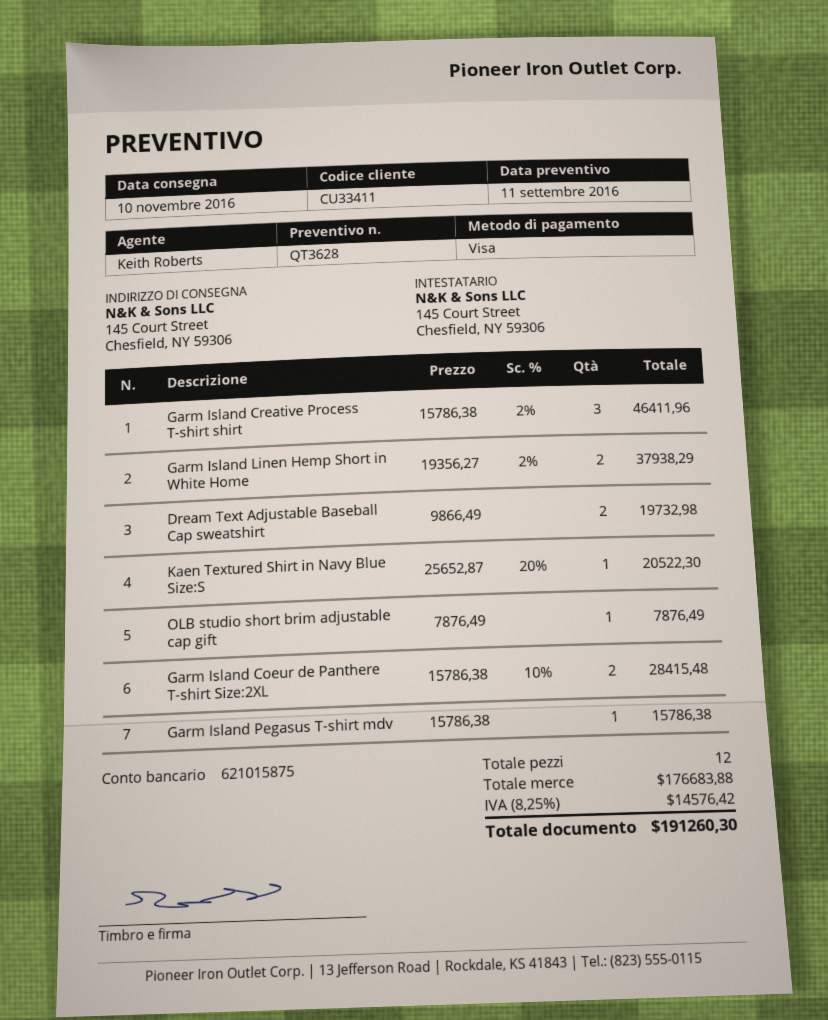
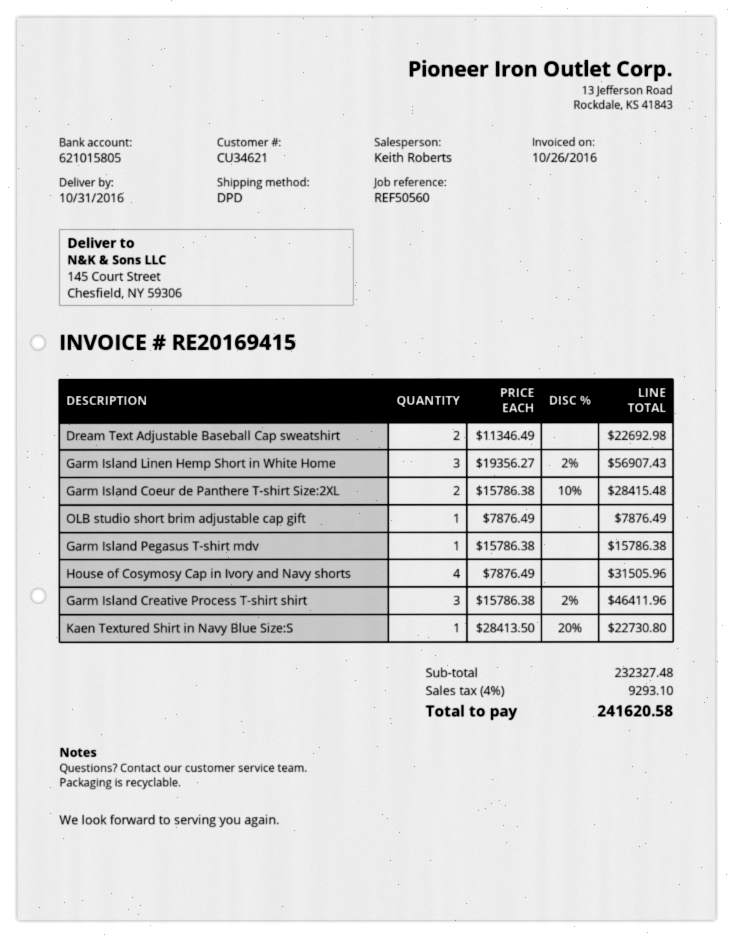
delivery date: 2016-11-10 -> 2016-10-31
customer number: CU33411 -> CU34621
bank account: 621015875 -> 621015805
Garm Island Linen Hemp Short in White Home: 2 x 19356.27 - 2% = 37938.29 -> 3 x 19356.27 - 2% = 56907.43
Dream Text Adjustable Baseball Cap sweatshirt: 2 x 9866.49 = 19732.98 -> 2 x 11346.49 = 22692.98
Kaen Textured Shirt in Navy Blue Size:S: 1 x 25652.87 - 20% = 20522.30 -> 1 x 28413.50 - 20% = 22730.80
House of Cosymosy Cap in Ivory and Navy shorts: none -> 4 x 7876.49 = 31505.96
subtotal: 176683.88 -> 232327.48
tax: 8.25% = 14576.42 -> 4% = 9293.10
total: 191260.30 -> 241620.58

